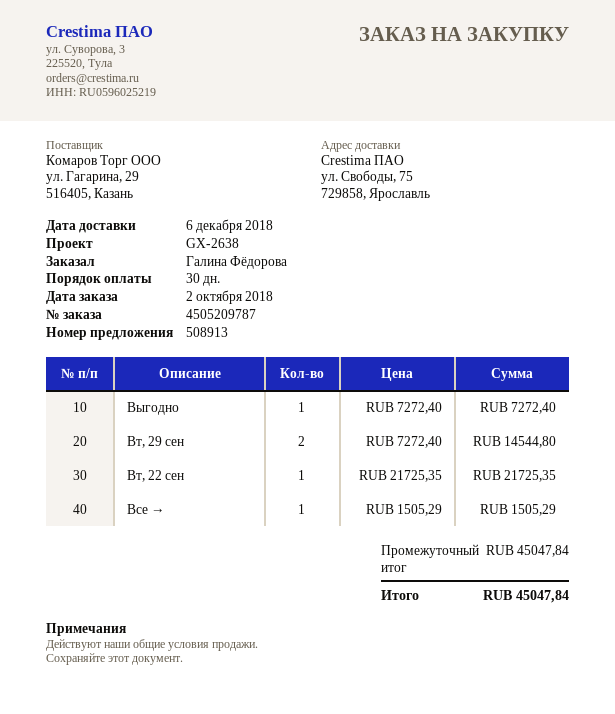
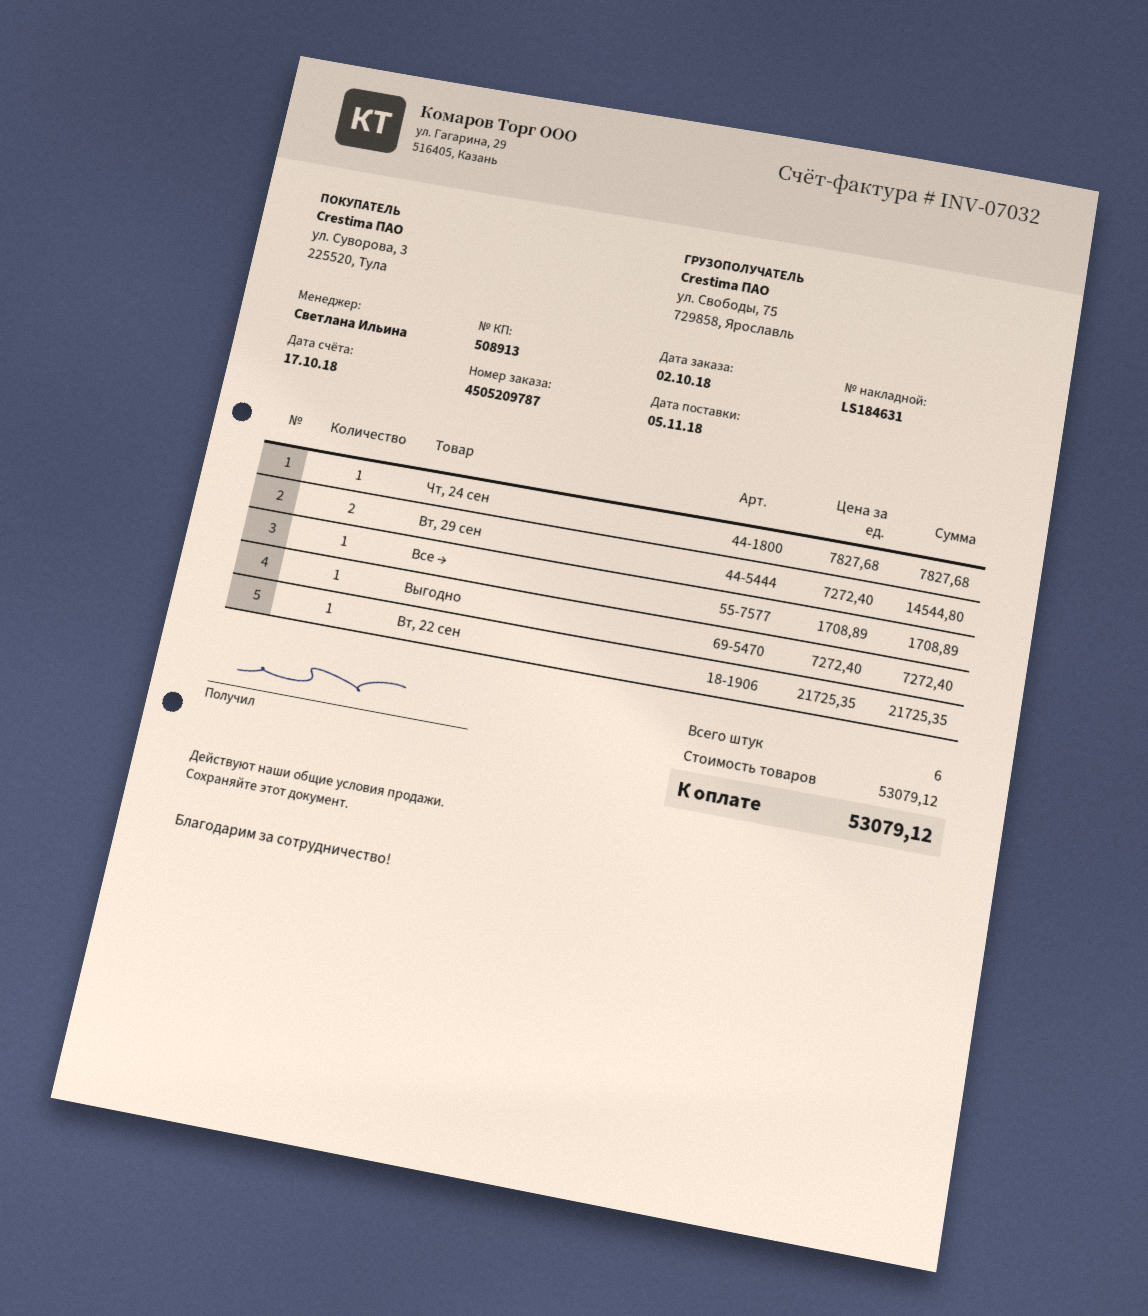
delivery date: 2018-12-06 -> 2018-11-05
Все →: 1 x 1505.29 = 1505.29 -> 1 x 1708.89 = 1708.89
Чт, 24 сен: none -> 1 x 7827.68 = 7827.68
subtotal: 45047.84 -> 53079.12
total: 45047.84 -> 53079.12

